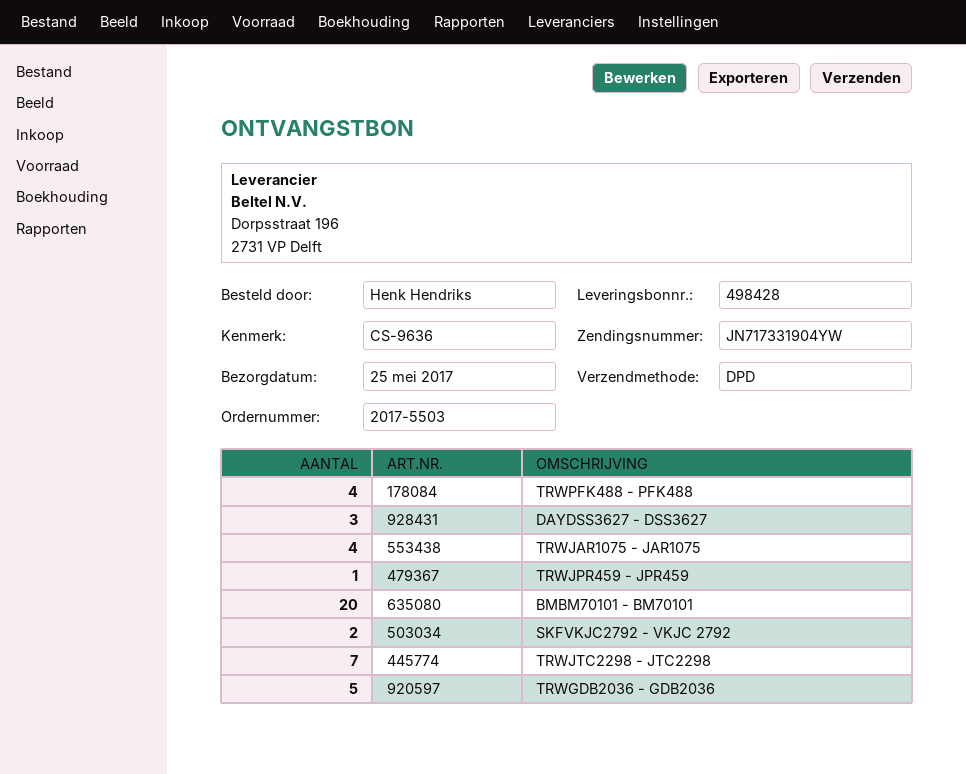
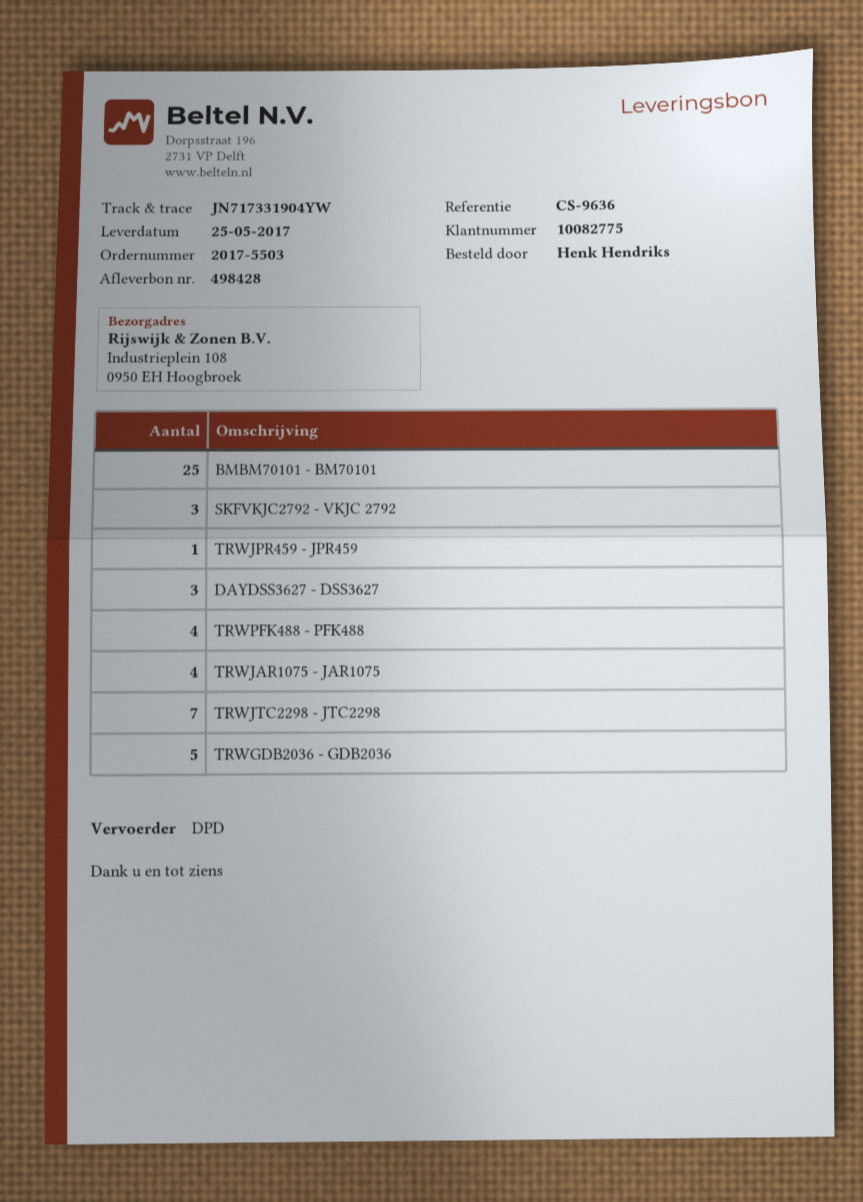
BMBM70101 - BM70101: 20 -> 25
SKFVKJC2792 - VKJC 2792: 2 -> 3

